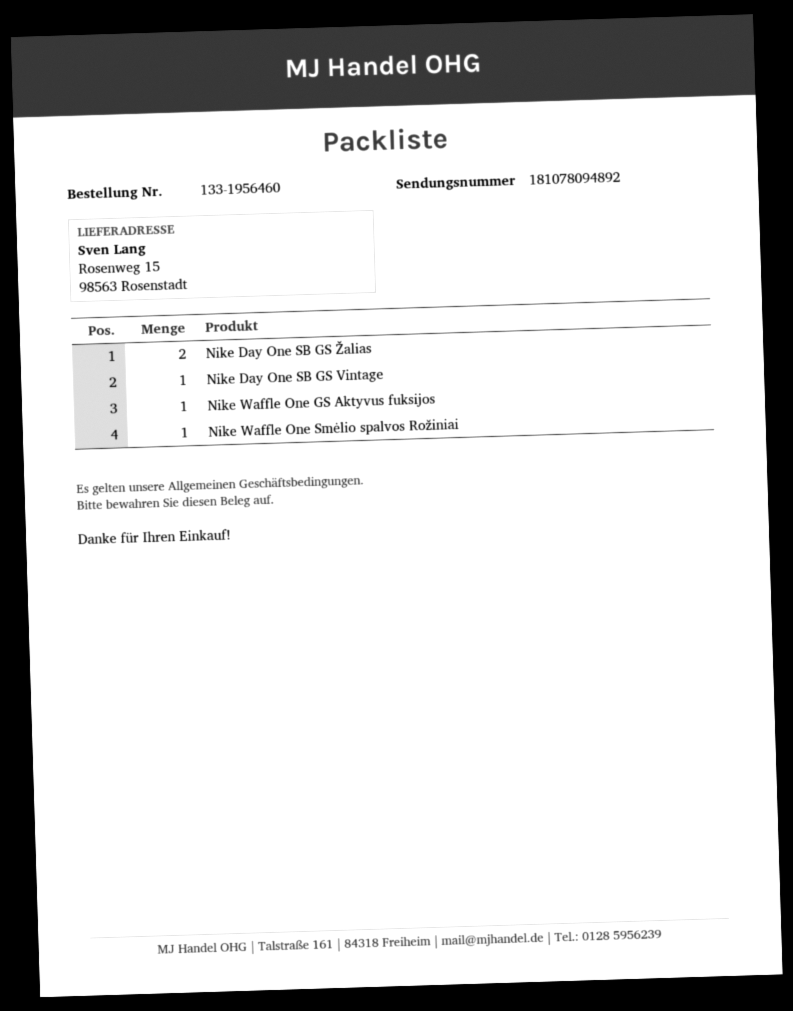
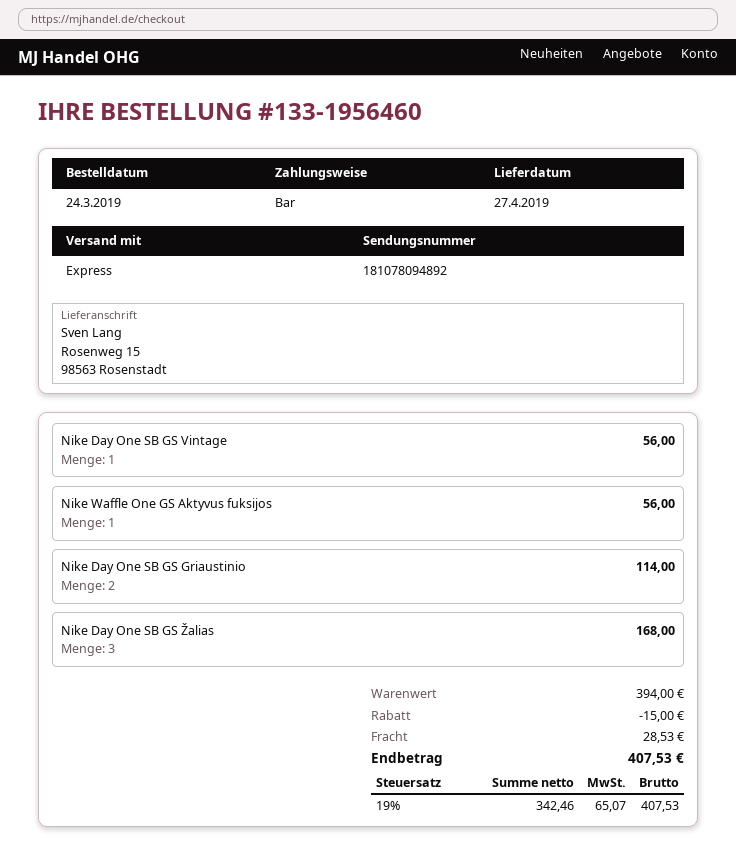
Nike Day One SB GS Žalias: 2 -> 3
Nike Waffle One Smėlio spalvos Rožiniai: 1 -> none
Nike Day One SB GS Griaustinio: none -> 2

